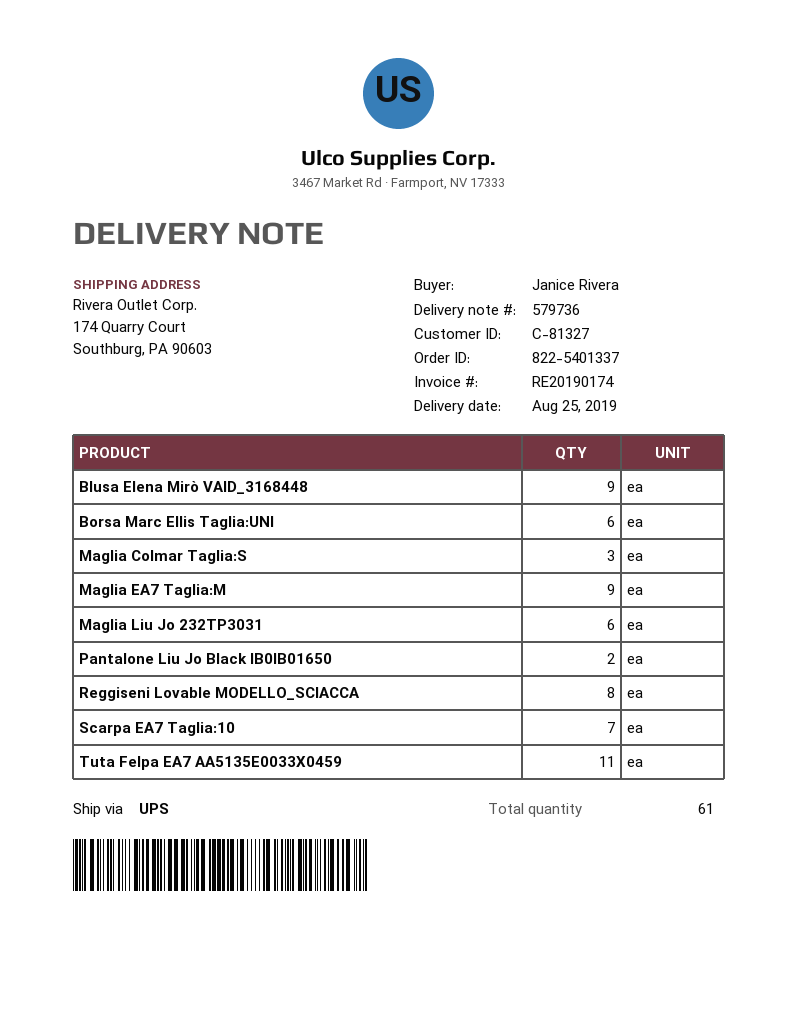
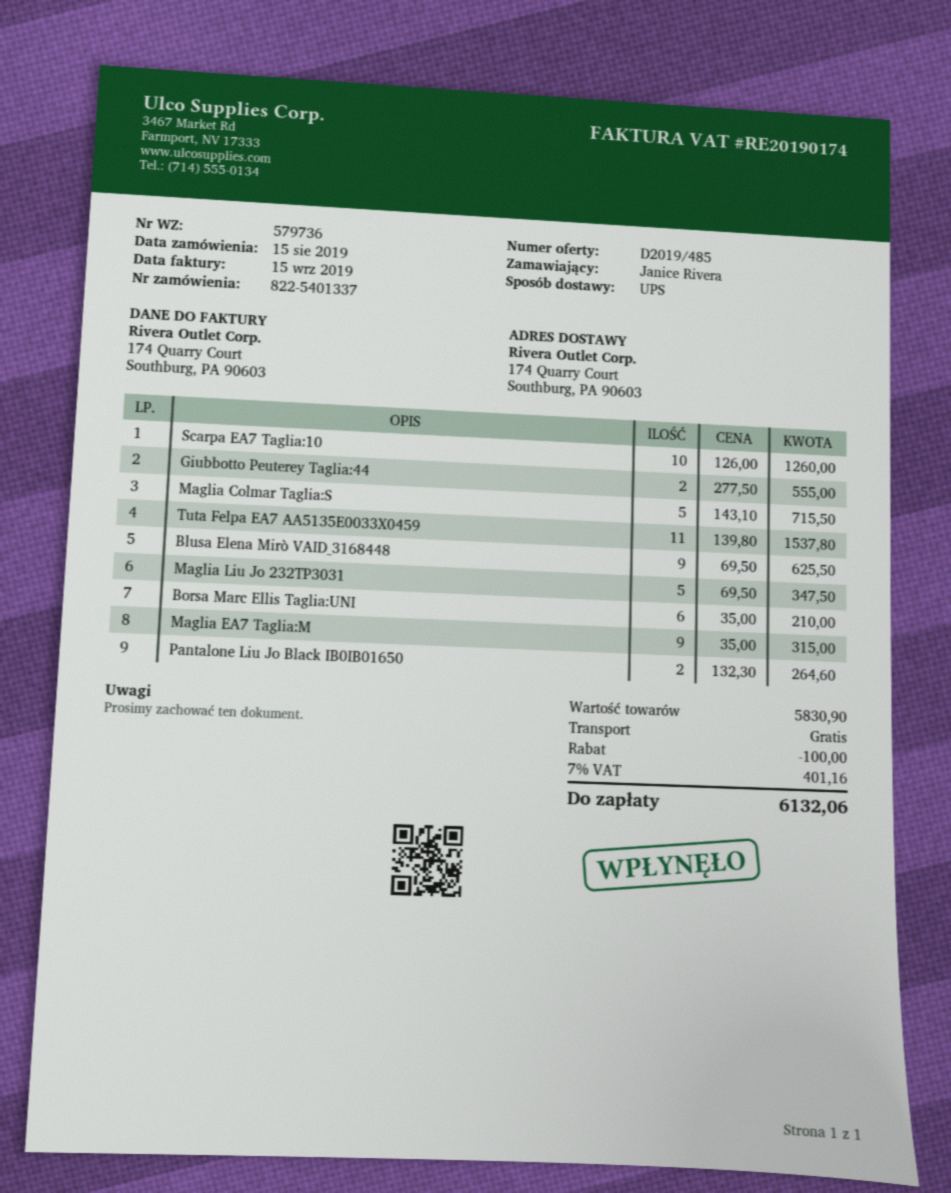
Maglia Colmar Taglia:S: 3 -> 5
Maglia Liu Jo 232TP3031: 6 -> 5
Reggiseni Lovable MODELLO_SCIACCA: 8 -> none
Scarpa EA7 Taglia:10: 7 -> 10
Giubbotto Peuterey Taglia:44: none -> 2

